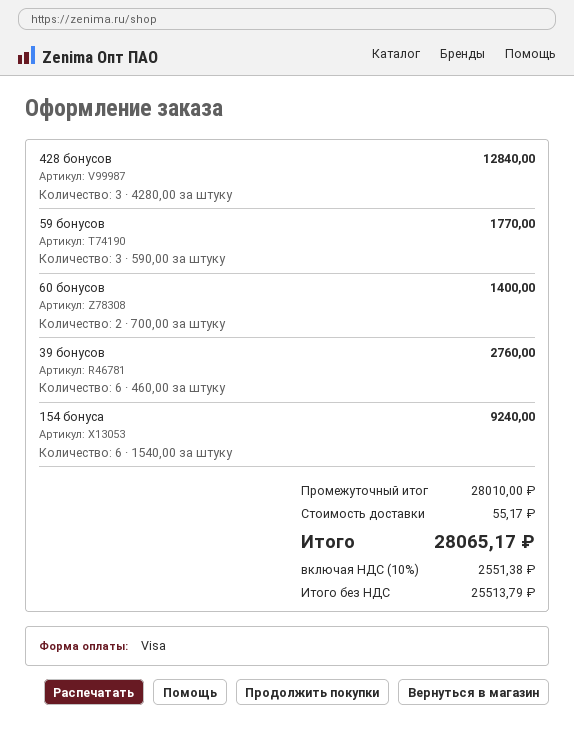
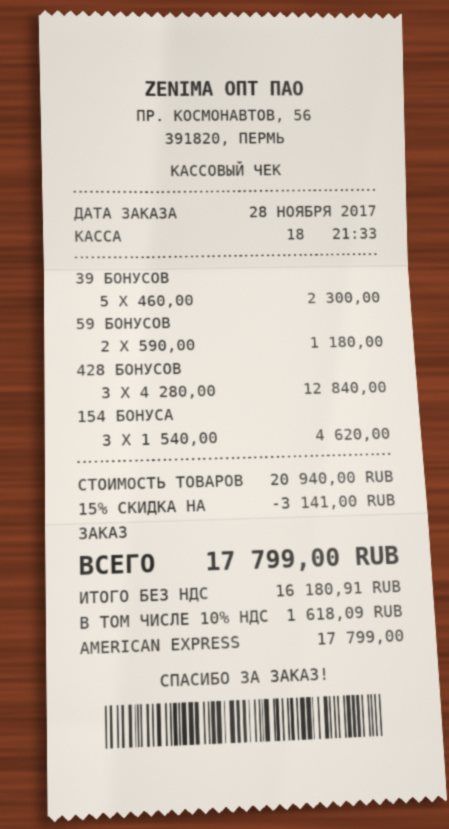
payment method: Visa -> American Express
59 бонусов: 3 x 590.00 = 1770.00 -> 2 x 590.00 = 1180.00
60 бонусов: 2 x 700.00 = 1400.00 -> none
39 бонусов: 6 x 460.00 = 2760.00 -> 5 x 460.00 = 2300.00
154 бонуса: 6 x 1540.00 = 9240.00 -> 3 x 1540.00 = 4620.00
subtotal: 28010.00 -> 20940.00
discount: none -> 15% = 3141.00
shipping: 55.17 -> none
net: 25513.79 -> 16180.91
tax: 10% = 2551.38 -> 10% = 1618.09
total: 28065.17 -> 17799.00

